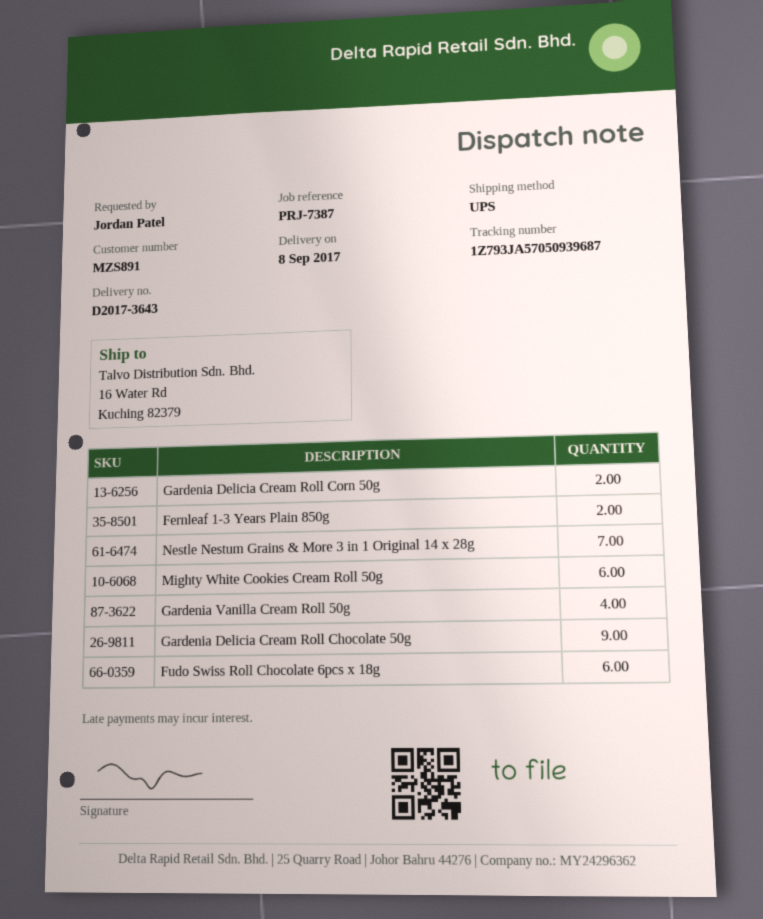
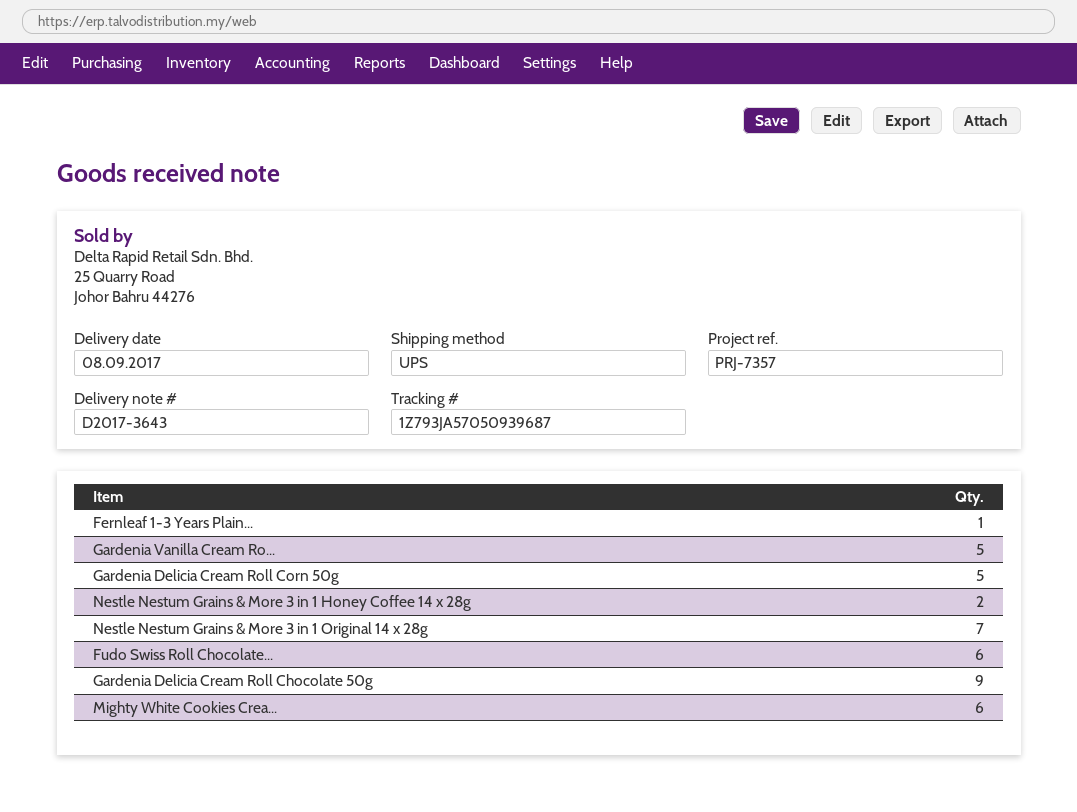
reference: PRJ-7387 -> PRJ-7357
Gardenia Delicia Cream Roll Corn 50g: 2 -> 5
Fernleaf 1-3 Years Plain 850g: 2 -> 1
Gardenia Vanilla Cream Roll 50g: 4 -> 5
Nestle Nestum Grains & More 3 in 1 Honey Coffee 14 x 28g: none -> 2

